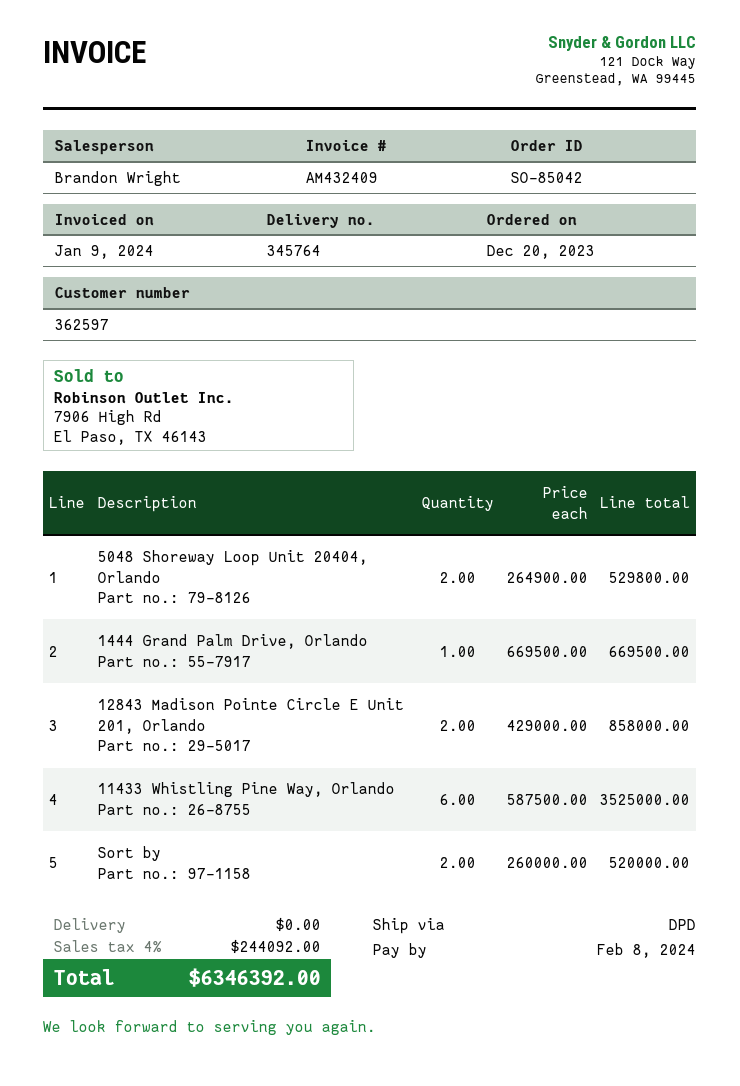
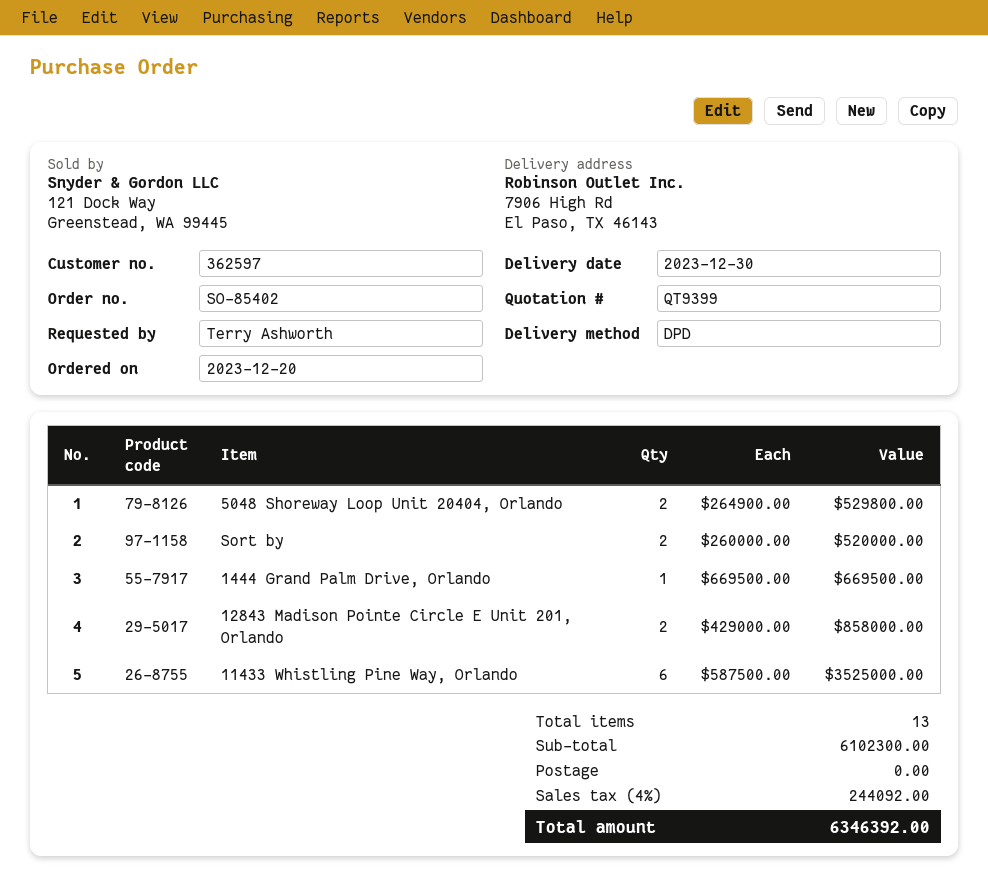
order number: SO-85042 -> SO-85402

